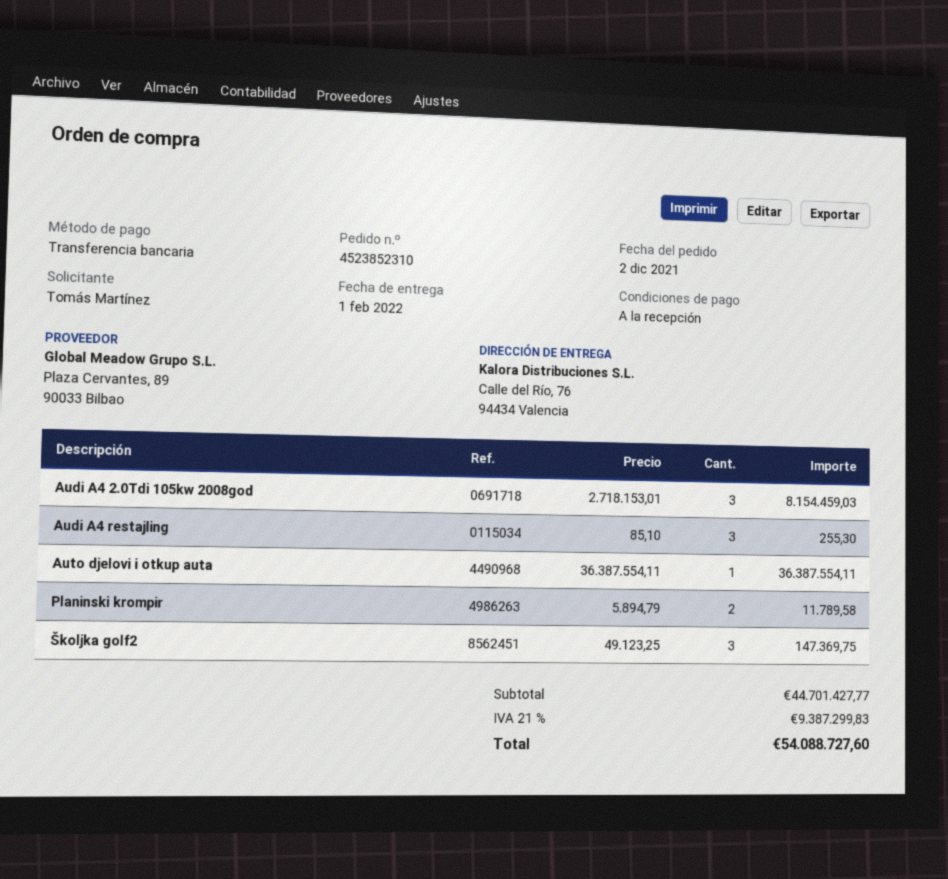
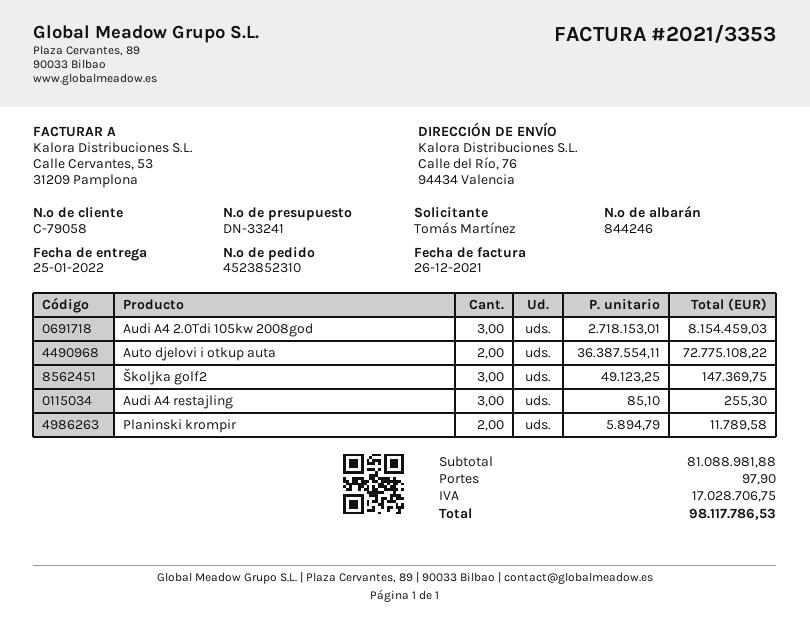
delivery date: 2022-02-01 -> 2022-01-25
Auto djelovi i otkup auta: 1 x 36387554.11 = 36387554.11 -> 2 x 36387554.11 = 72775108.22
subtotal: 44701427.77 -> 81088981.88
shipping: none -> 97.90
tax: 9387299.83 -> 17028706.75
total: 54088727.60 -> 98117786.53

